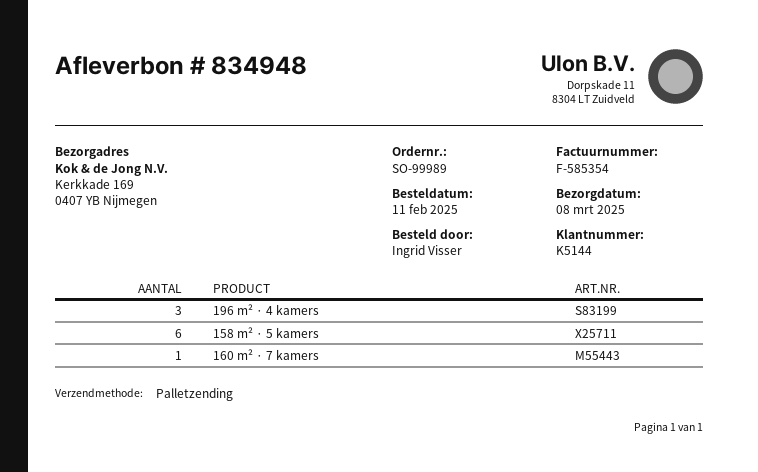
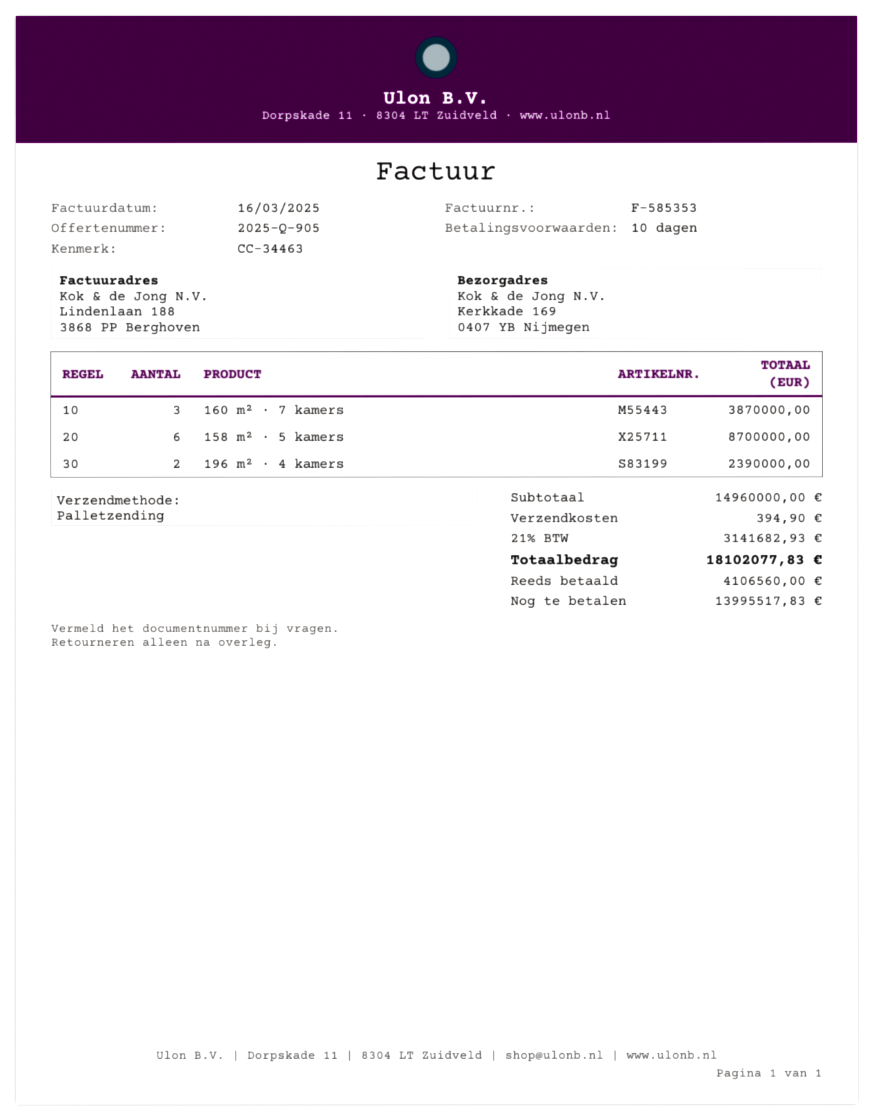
invoice number: F-585354 -> F-585353
196 m² · 4 kamers: 3 -> 2
160 m² · 7 kamers: 1 -> 3

